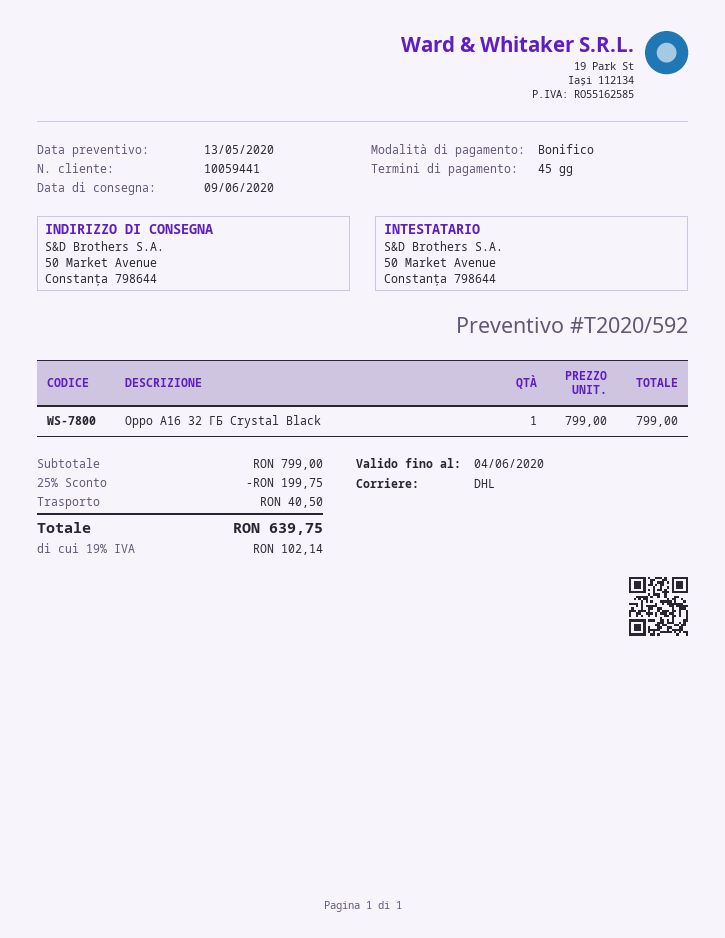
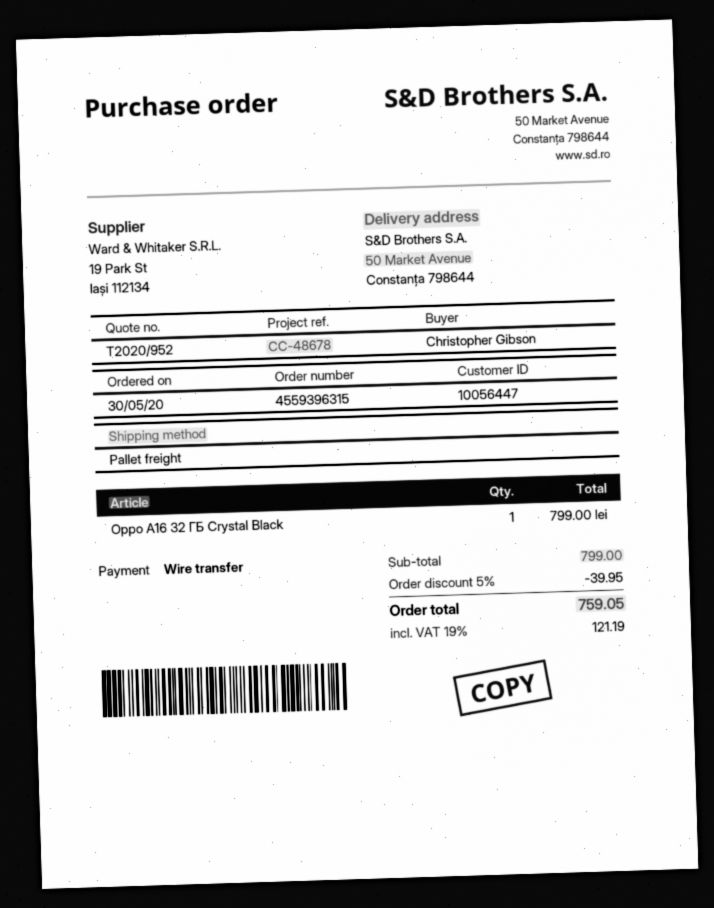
quote number: T2020/592 -> T2020/952
customer number: 10059441 -> 10056447
shipping method: DHL -> pallet freight
discount: 25% = 199.75 -> 5% = 39.95
shipping: 40.50 -> none
tax: 19% = 102.14 -> 19% = 121.19
total: 639.75 -> 759.05

